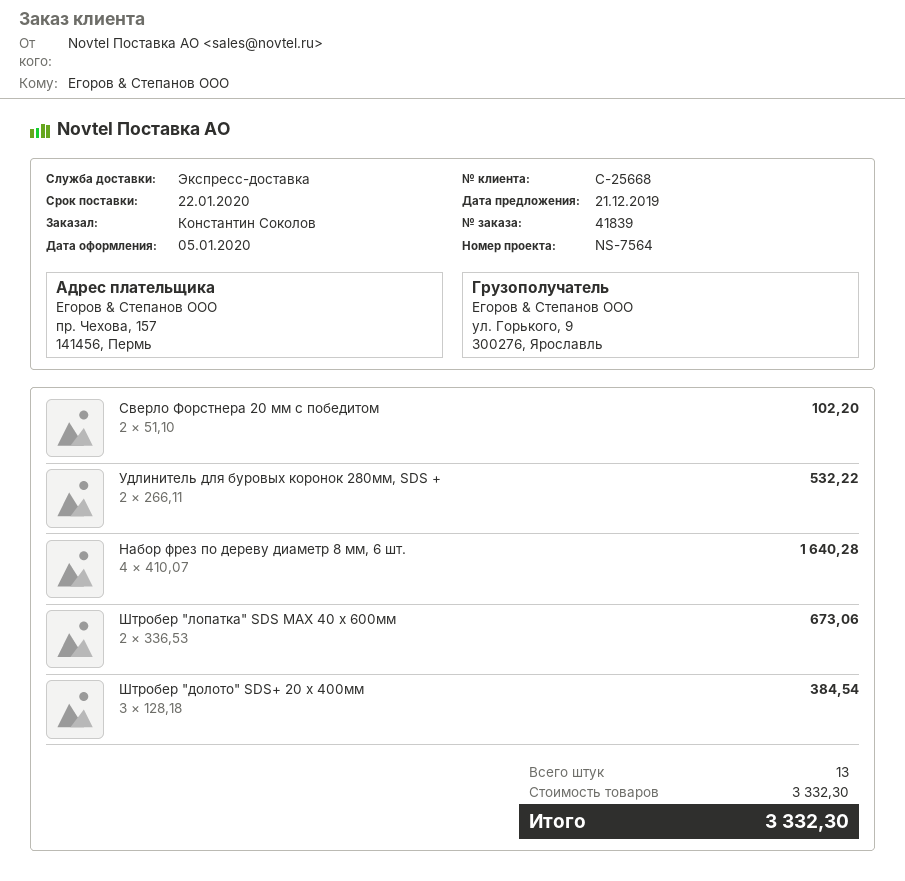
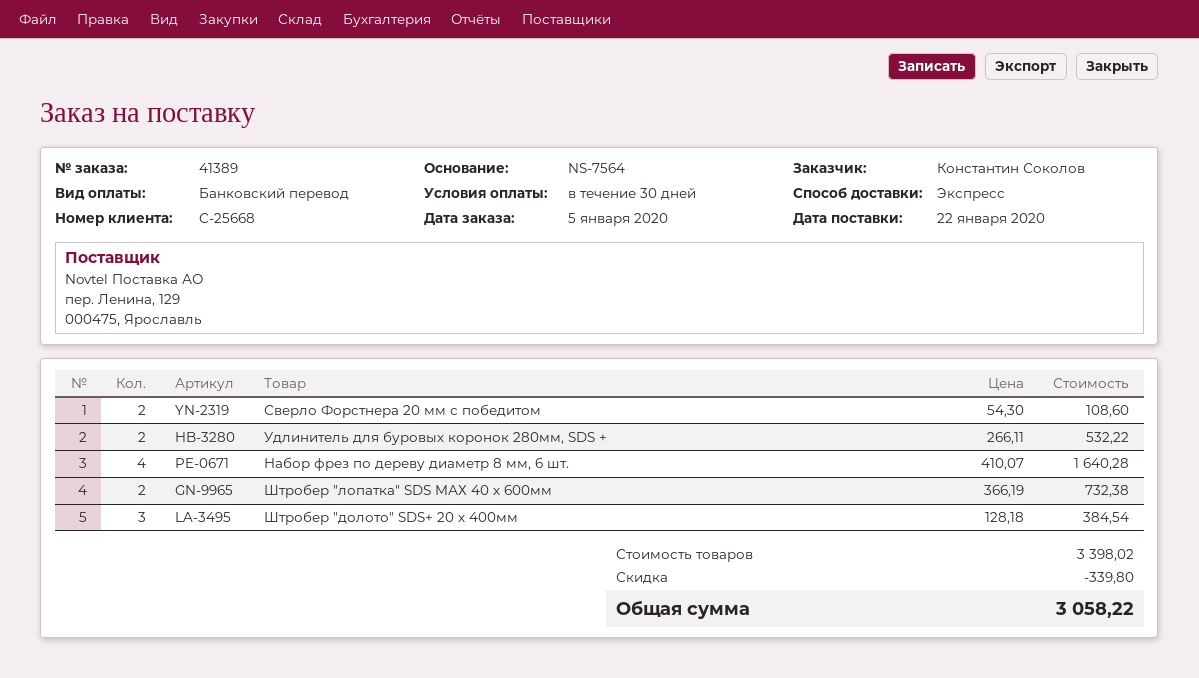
order number: 41839 -> 41389
Сверло Форстнера 20 мм с победитом: 2 x 51.10 = 102.20 -> 2 x 54.30 = 108.60
Штробер "лопатка" SDS МАХ 40 х 600мм: 2 x 336.53 = 673.06 -> 2 x 366.19 = 732.38
subtotal: 3332.30 -> 3398.02
discount: none -> 339.80
total: 3332.30 -> 3058.22

